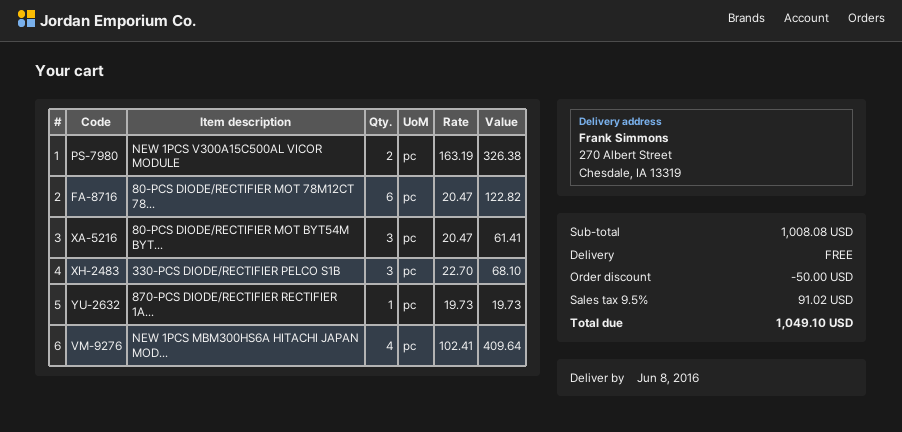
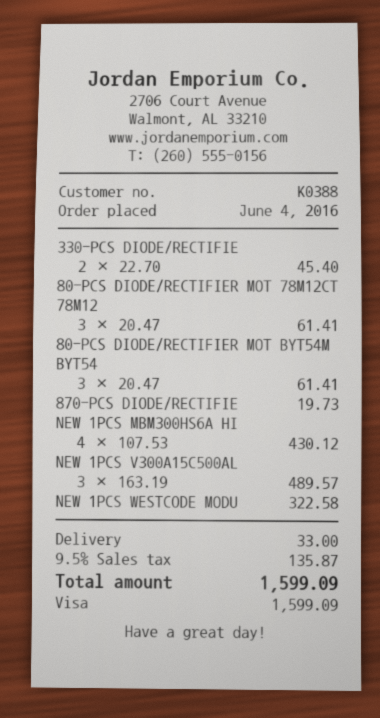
NEW 1PCS V300A15C500AL VICOR MODULE: 2 x 163.19 = 326.38 -> 3 x 163.19 = 489.57
80-PCS DIODE/RECTIFIER MOT 78M12CT 78...: 6 x 20.47 = 122.82 -> 3 x 20.47 = 61.41
330-PCS DIODE/RECTIFIER PELCO S1B: 3 x 22.70 = 68.10 -> 2 x 22.70 = 45.40
NEW 1PCS MBM300HS6A HITACHI JAPAN MOD...: 4 x 102.41 = 409.64 -> 4 x 107.53 = 430.12
NEW 1PCS WESTCODE MODU: none -> 1 x 322.58 = 322.58
discount: 50.00 -> none
shipping: 0.00 -> 33.00
tax: 9.5% = 91.02 -> 9.5% = 135.87
total: 1049.10 -> 1599.09

